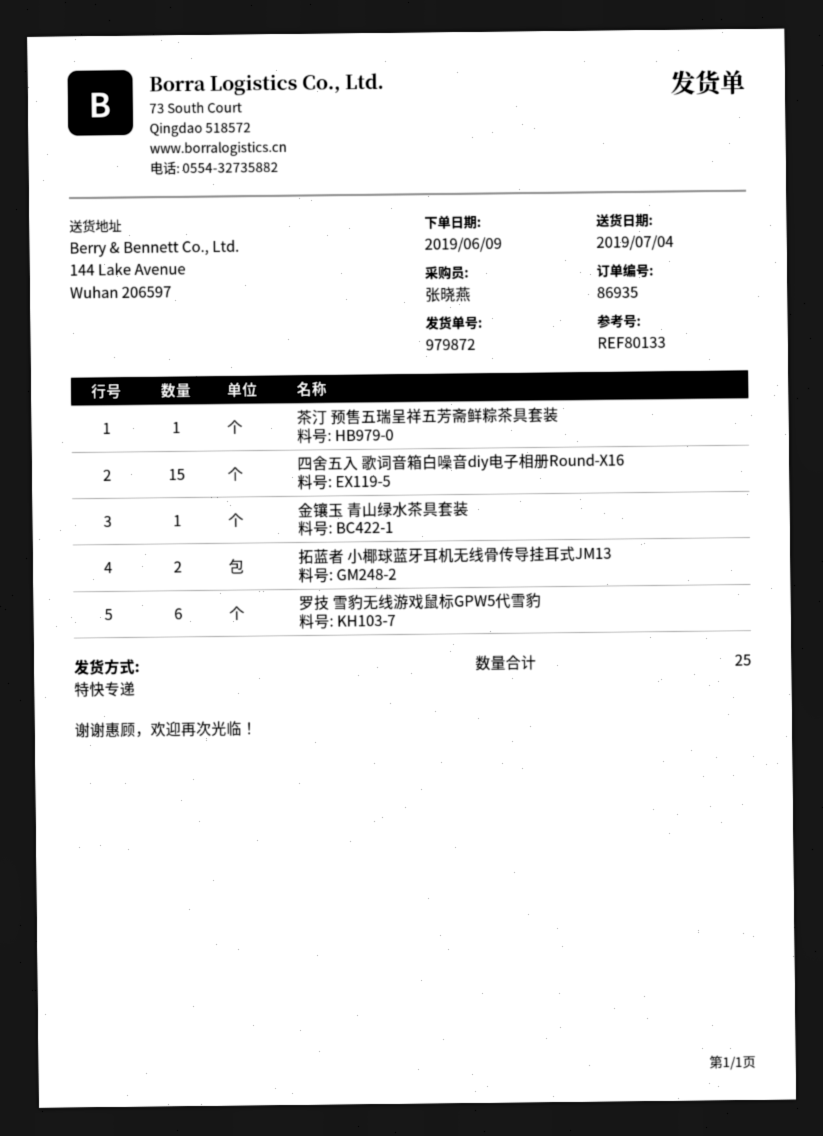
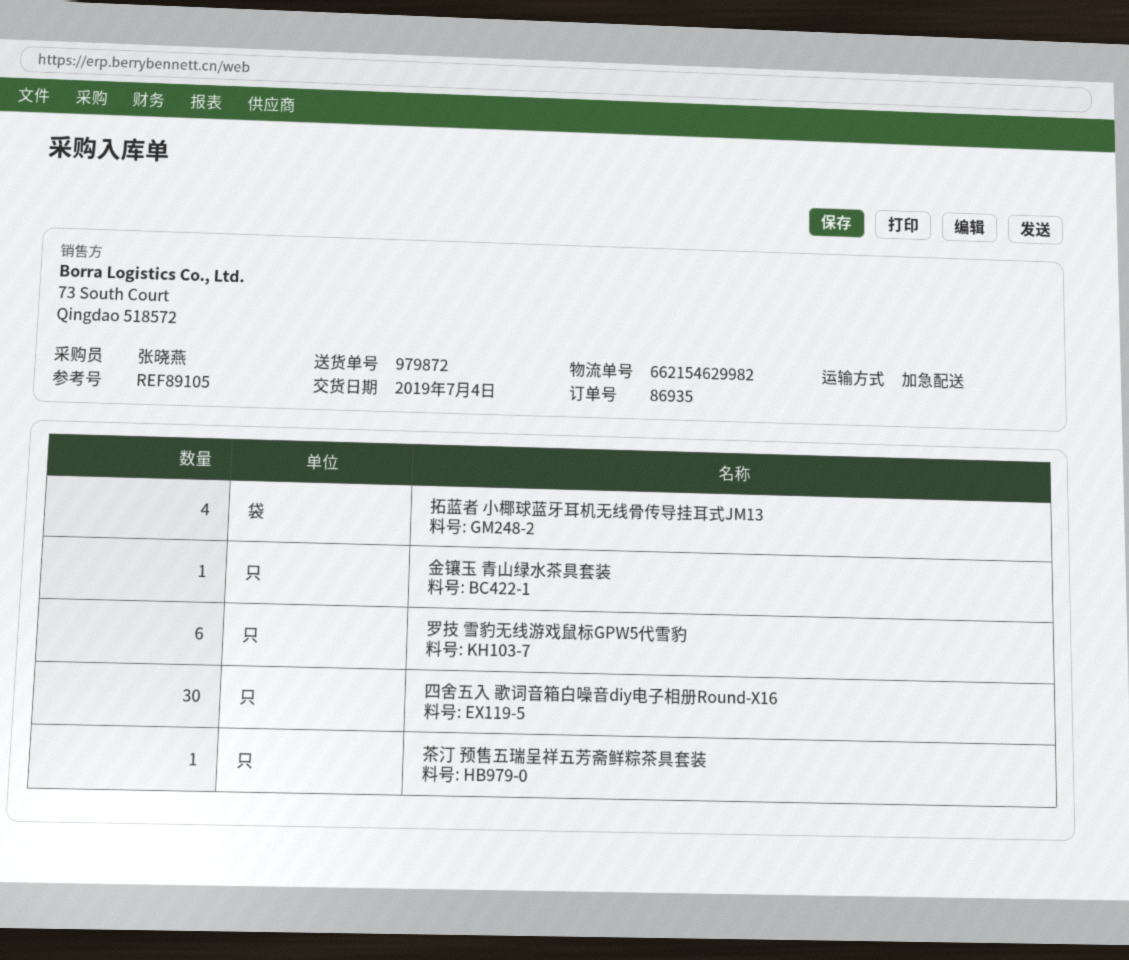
reference: REF80133 -> REF89105
四舍五入 歌词音箱白噪音diy电子相册Round-X16: 15 -> 30
拓蓝者 小椰球蓝牙耳机无线骨传导挂耳式JM13: 2 -> 4

